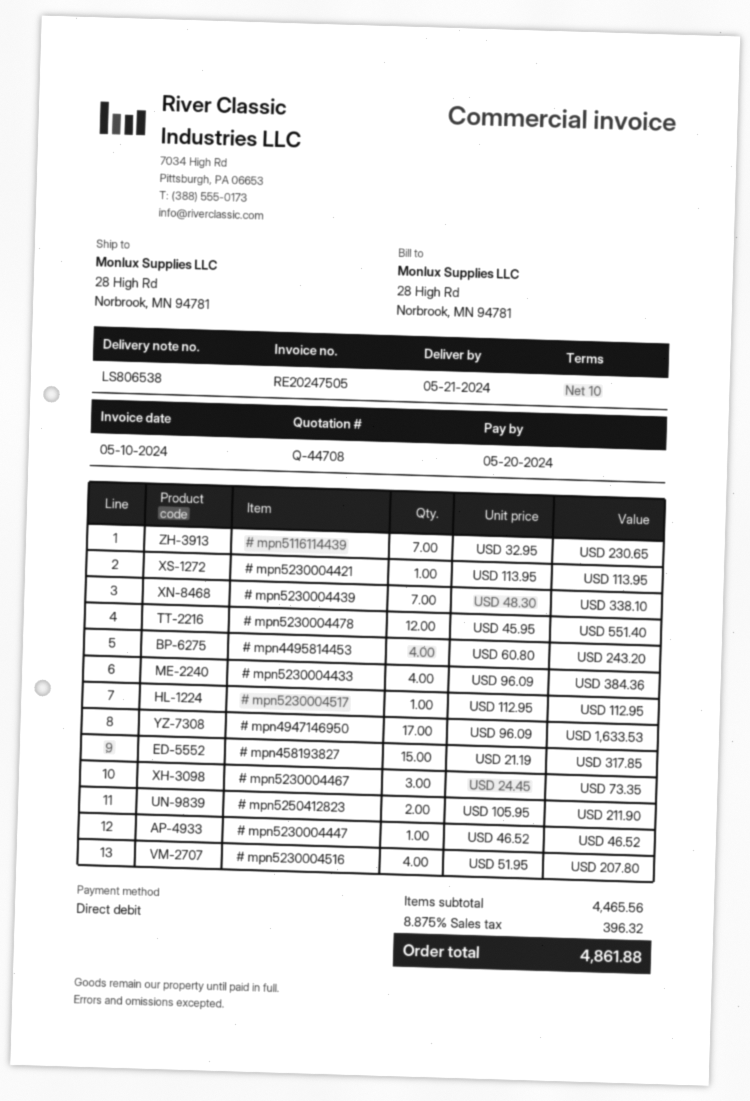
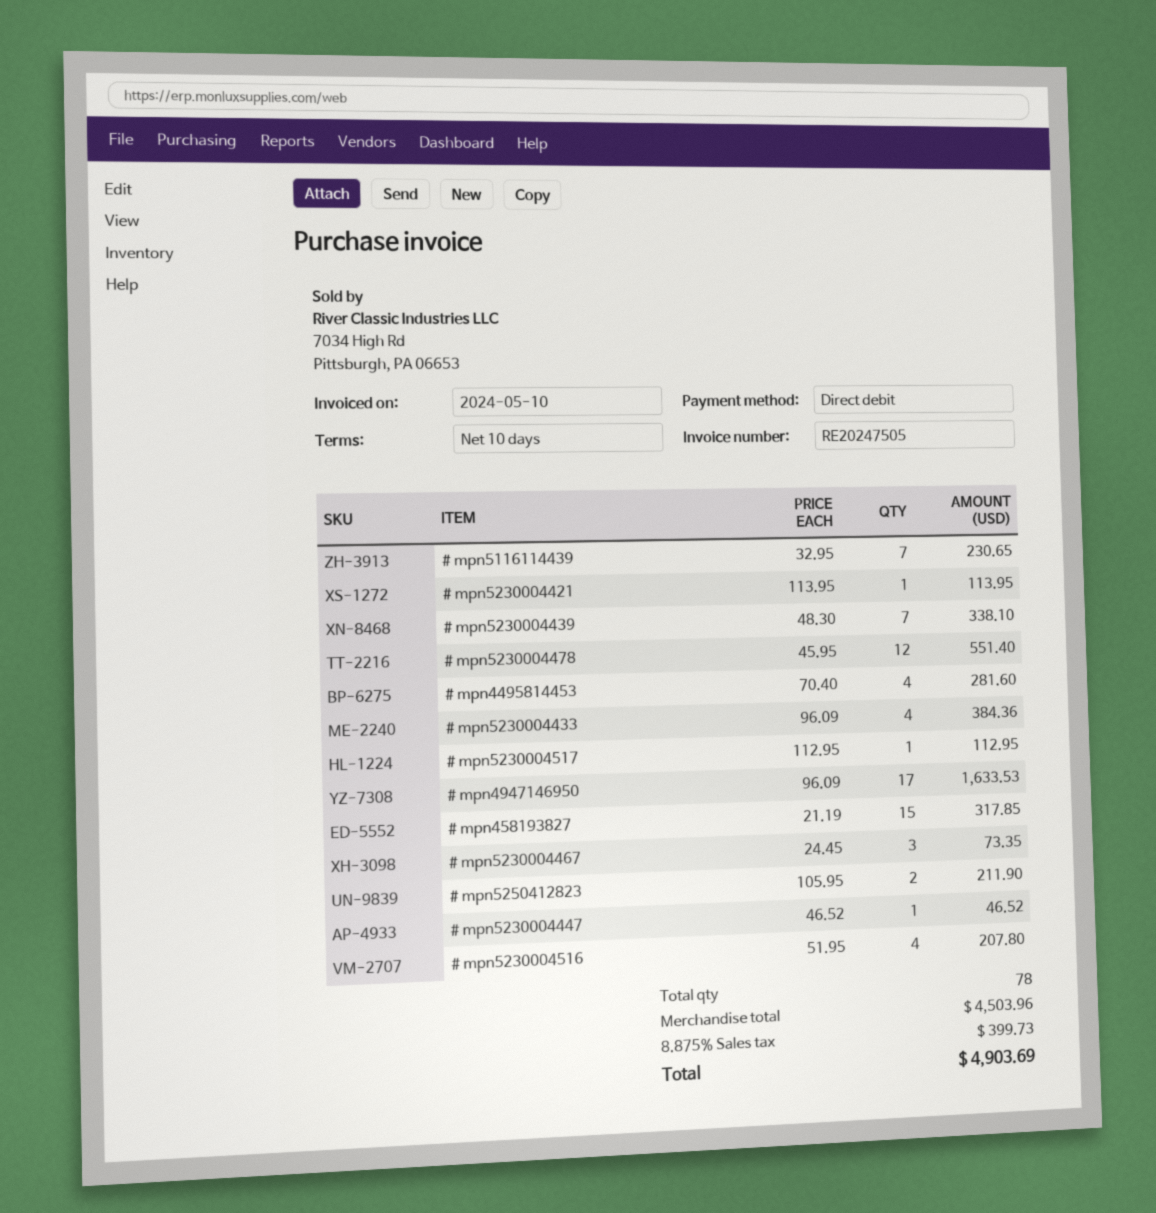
# mpn4495814453: 4 x 60.80 = 243.20 -> 4 x 70.40 = 281.60
subtotal: 4465.56 -> 4503.96
tax: 8.875% = 396.32 -> 8.875% = 399.73
total: 4861.88 -> 4903.69

